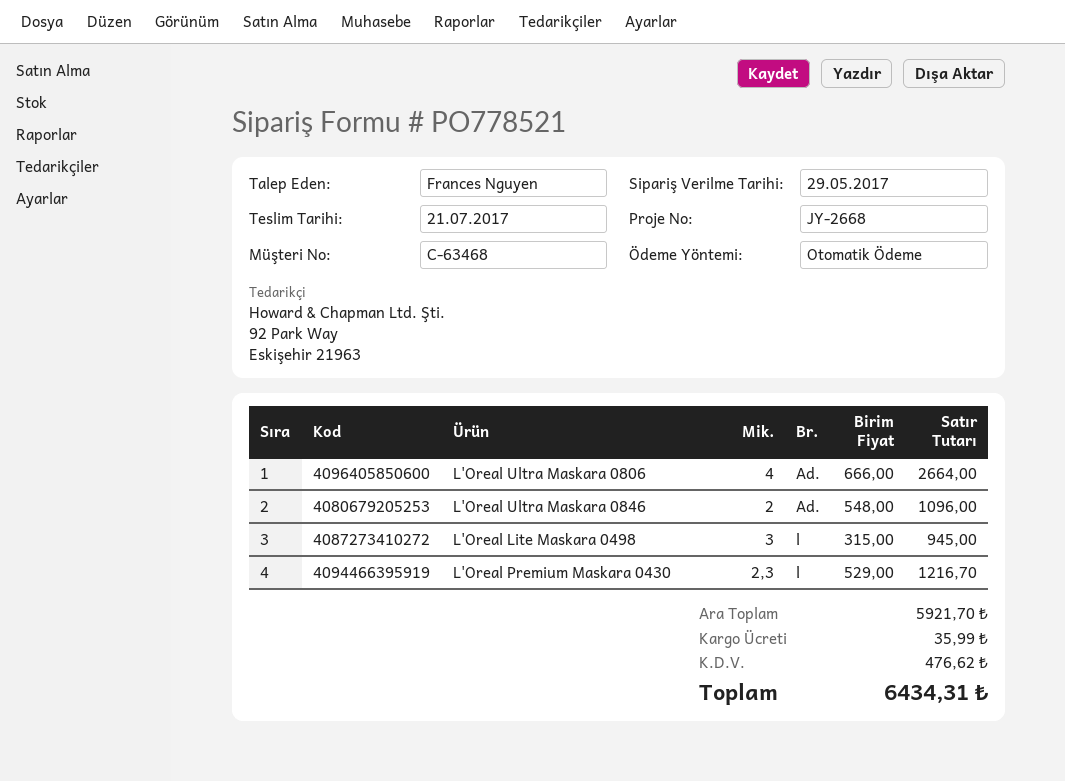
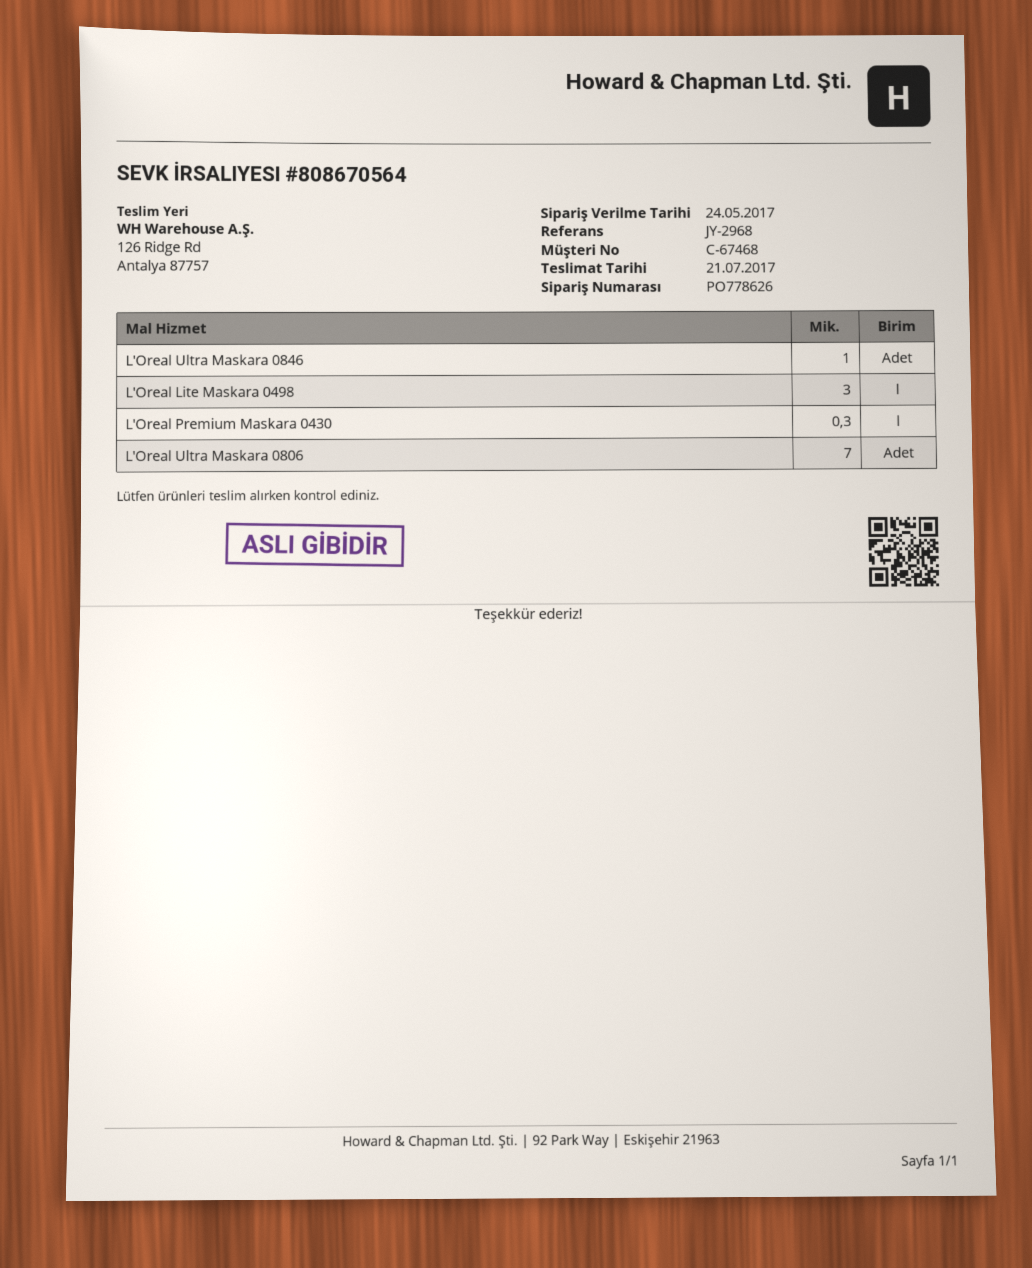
order number: PO778521 -> PO778626
order date: 2017-05-29 -> 2017-05-24
customer number: C-63468 -> C-67468
reference: JY-2668 -> JY-2968
L'Oreal Ultra Maskara 0806: 4 -> 7
L'Oreal Ultra Maskara 0846: 2 -> 1
L'Oreal Premium Maskara 0430: 2.3 -> 0.3

